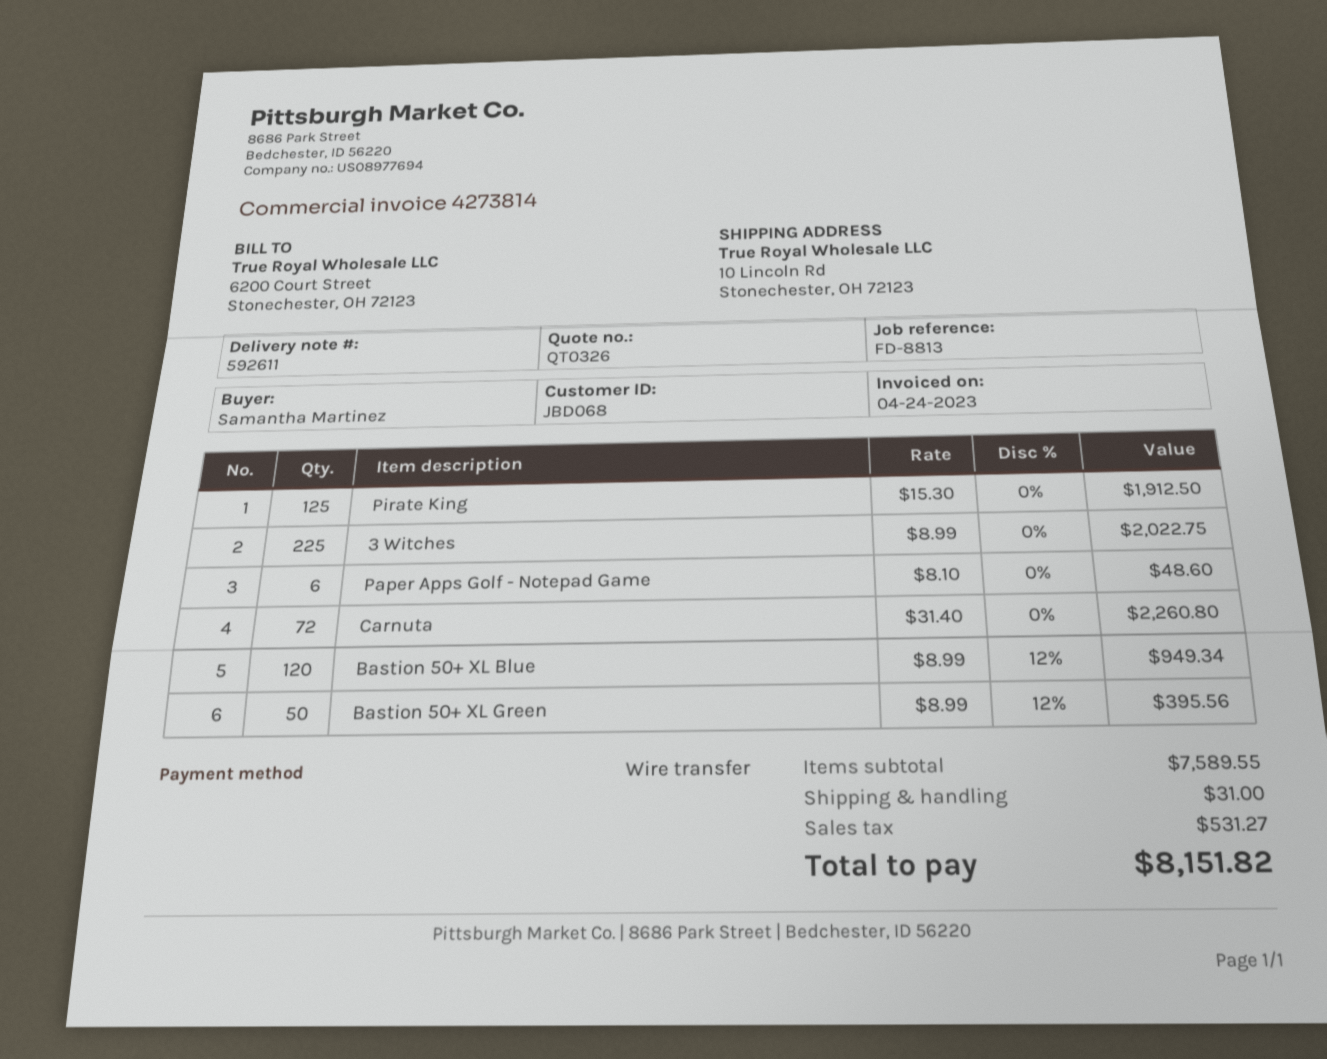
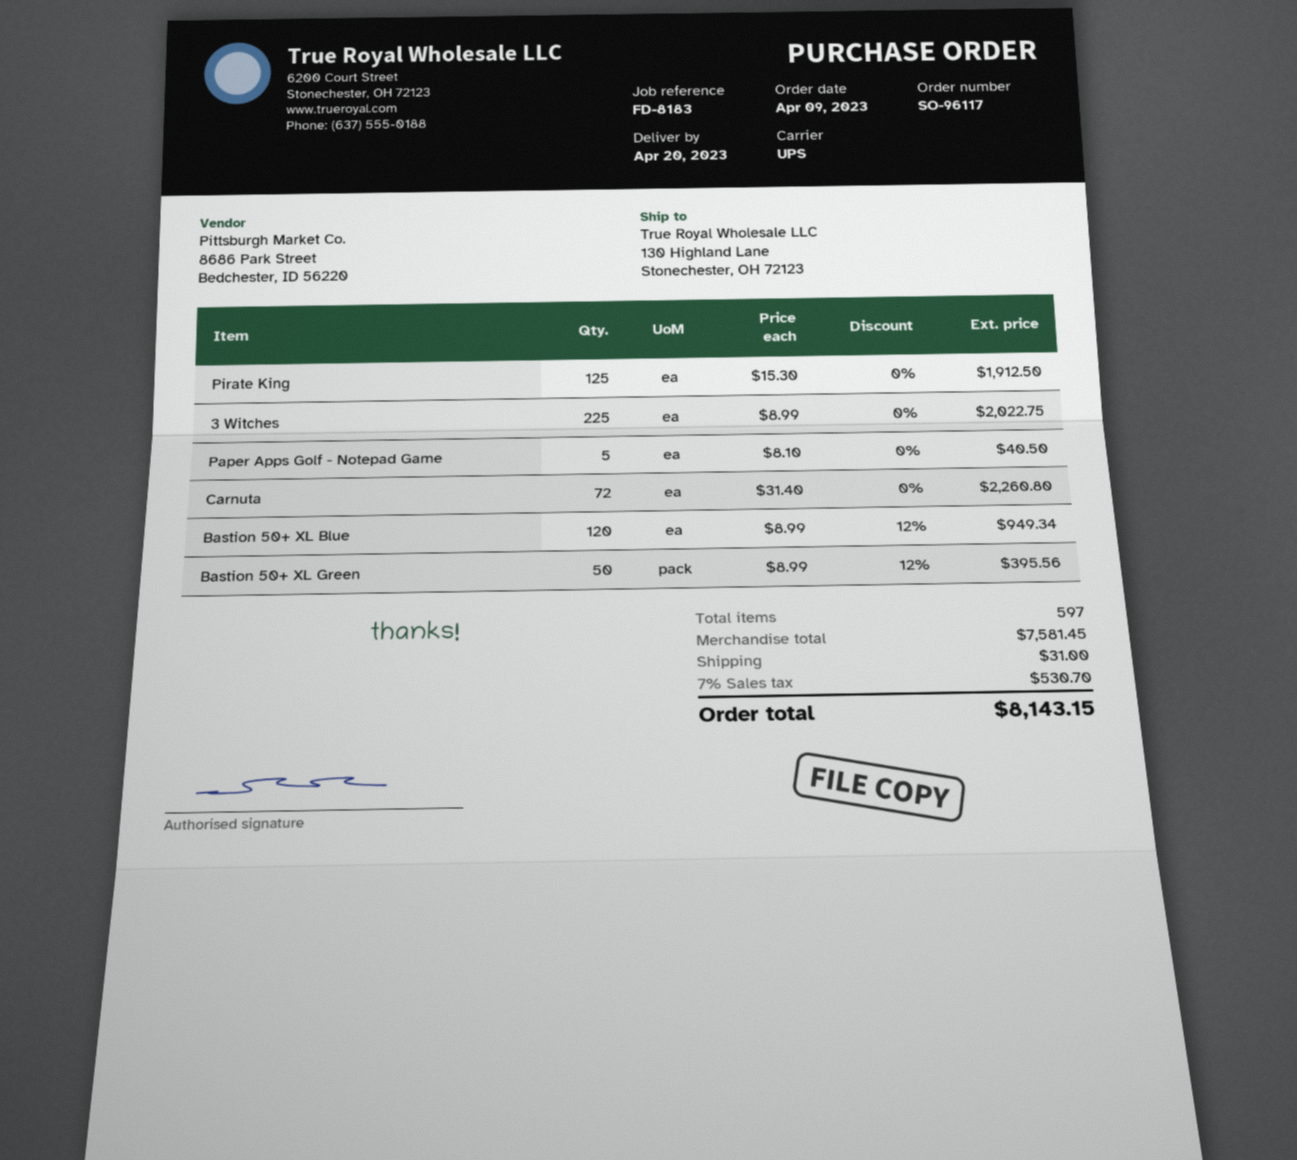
reference: FD-8813 -> FD-8183
ship to: 10 Lincoln Rd, Stonechester, OH 72123 -> 130 Highland Lane, Stonechester, OH 72123
Paper Apps Golf - Notepad Game: 6 x 8.10 = 48.60 -> 5 x 8.10 = 40.50
subtotal: 7589.55 -> 7581.45
tax: 531.27 -> 530.70
total: 8151.82 -> 8143.15

